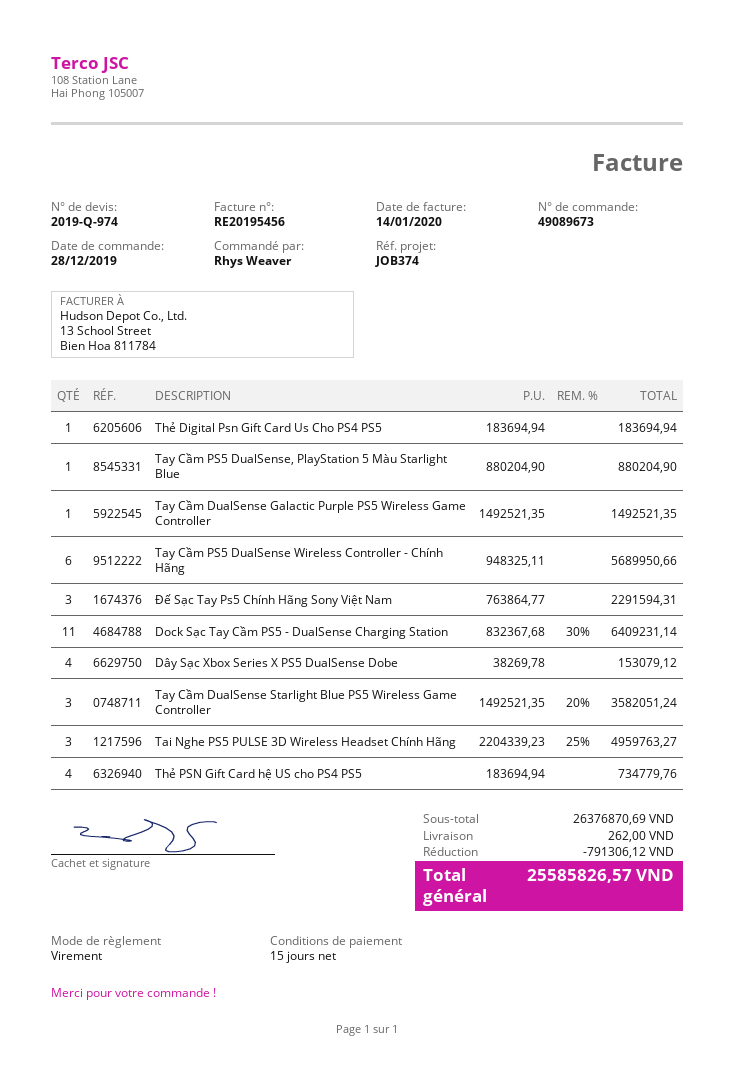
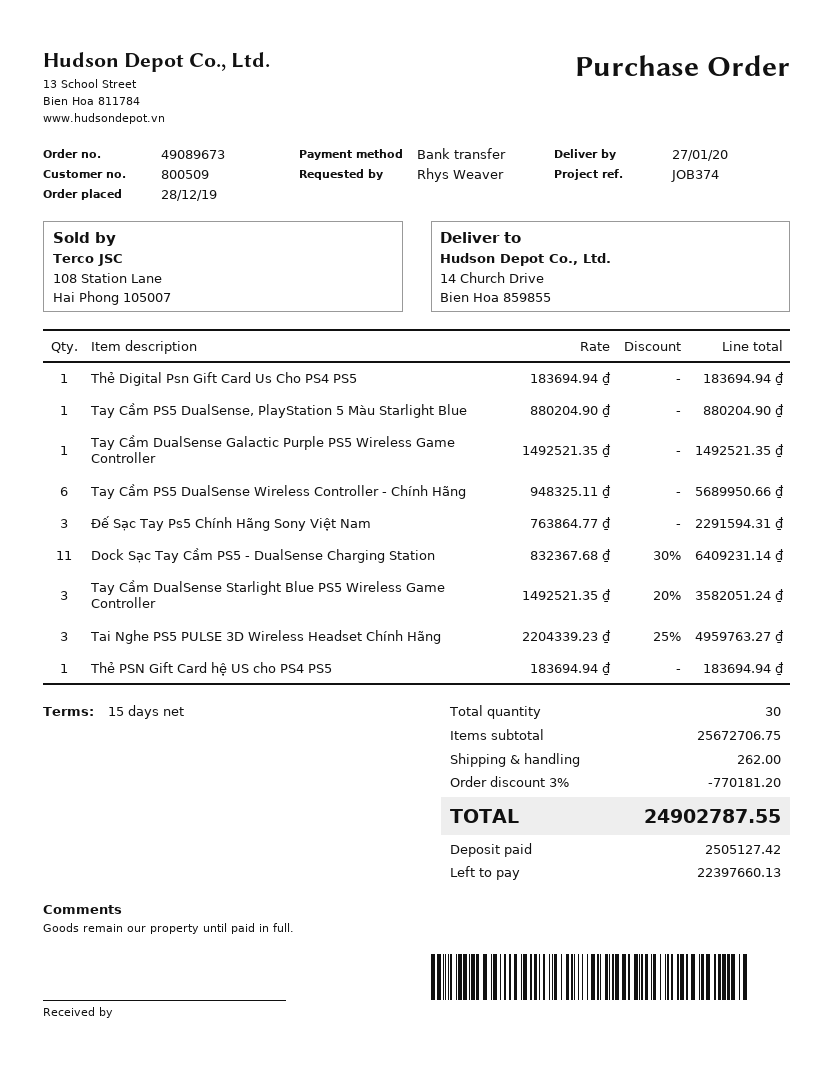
Dây Sạc Xbox Series X PS5 DualSense Dobe: 4 x 38269.78 = 153079.12 -> none
Thẻ PSN Gift Card hệ US cho PS4 PS5: 4 x 183694.94 = 734779.76 -> 1 x 183694.94 = 183694.94
subtotal: 26376870.69 -> 25672706.75
discount: 791306.12 -> 770181.20
total: 25585826.57 -> 24902787.55

